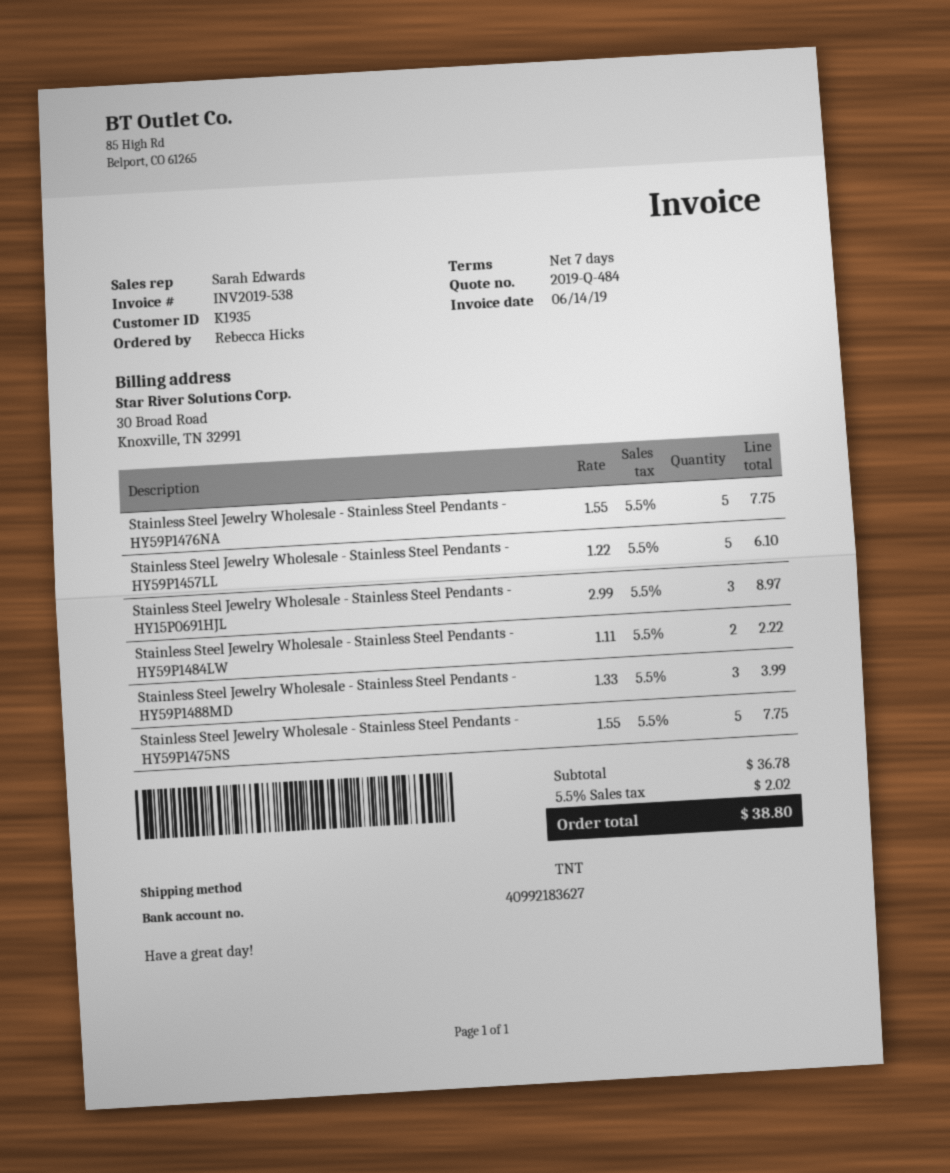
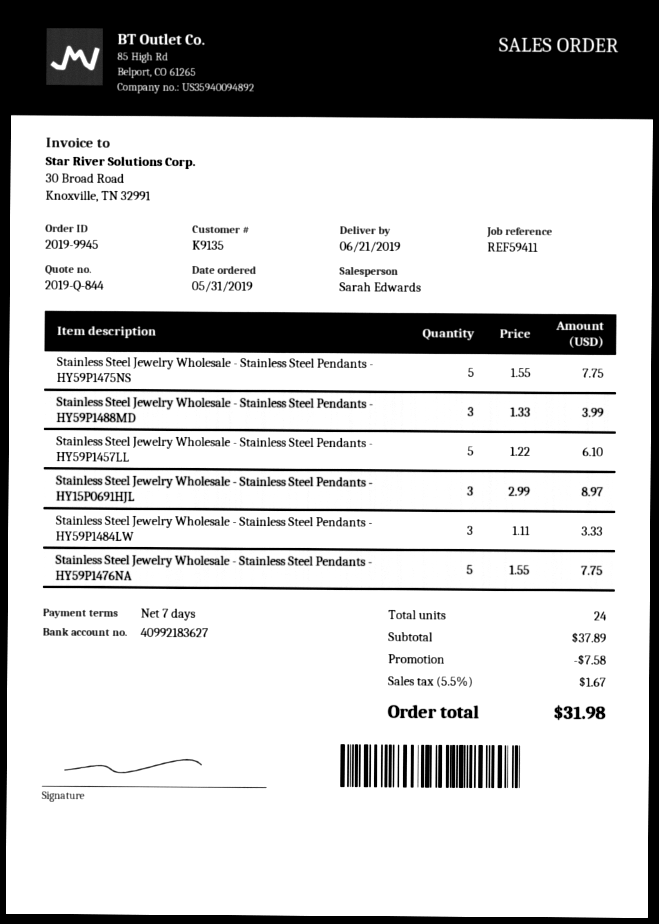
quote number: 2019-Q-484 -> 2019-Q-844
customer number: K1935 -> K9135
Stainless Steel Jewelry Wholesale - Stainless Steel Pendants - HY59P1484LW: 2 x 1.11 = 2.22 -> 3 x 1.11 = 3.33
subtotal: 36.78 -> 37.89
discount: none -> 7.58
tax: 5.5% = 2.02 -> 5.5% = 1.67
total: 38.80 -> 31.98

